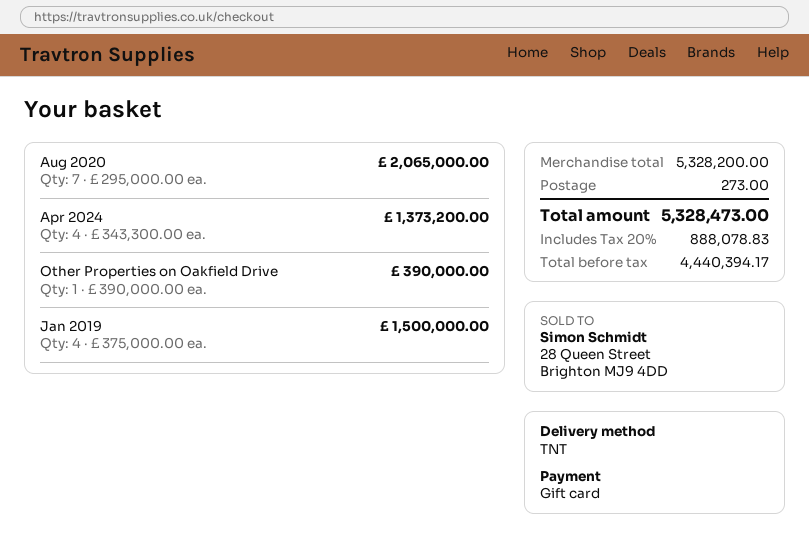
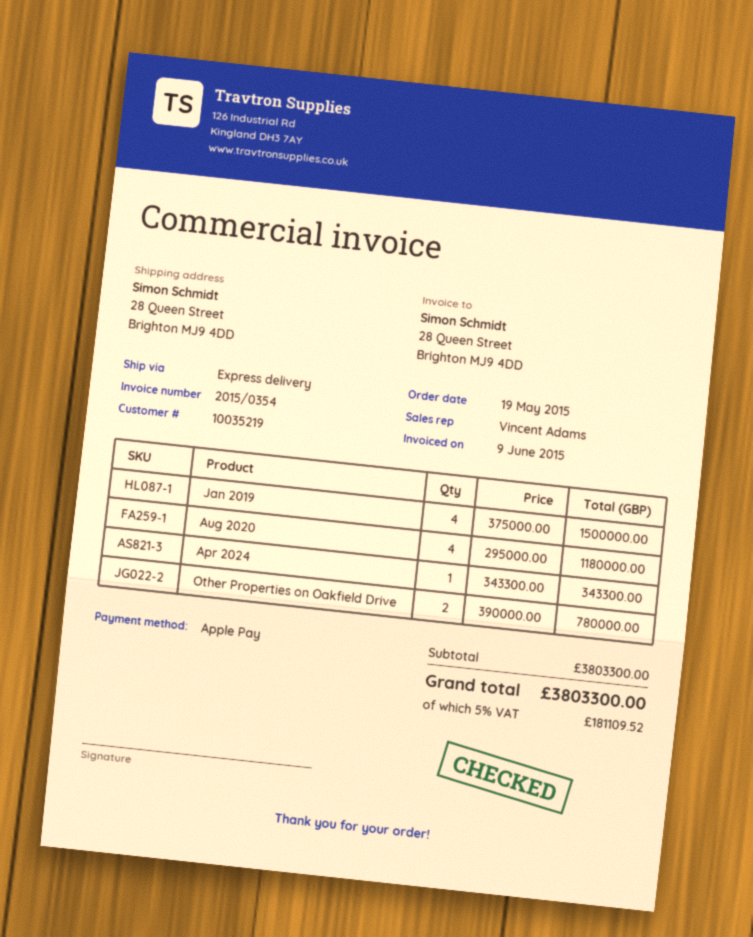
payment method: gift card -> Apple Pay
shipping method: TNT -> express
Aug 2020: 7 x 295000.00 = 2065000.00 -> 4 x 295000.00 = 1180000.00
Apr 2024: 4 x 343300.00 = 1373200.00 -> 1 x 343300.00 = 343300.00
Other Properties on Oakfield Drive: 1 x 390000.00 = 390000.00 -> 2 x 390000.00 = 780000.00
subtotal: 5328200.00 -> 3803300.00
shipping: 273.00 -> none
tax: 20% = 888078.83 -> 5% = 181109.52
total: 5328473.00 -> 3803300.00

